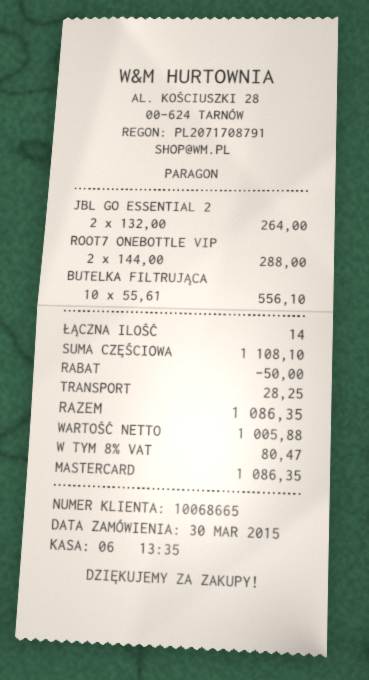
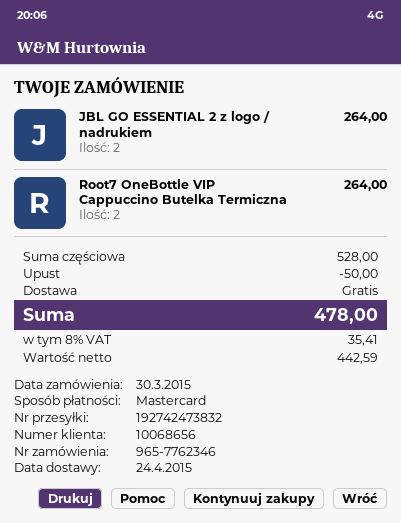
customer number: 10068665 -> 10068656
ROOT7 ONEBOTTLE VIP: 2 for 288.00 -> 2 for 264.00
BUTELKA FILTRUJĄCA: 10 for 556.10 -> none
subtotal: 1108.10 -> 528.00
shipping: 28.25 -> 0.00
net: 1005.88 -> 442.59
tax: 8% = 80.47 -> 8% = 35.41
total: 1086.35 -> 478.00

